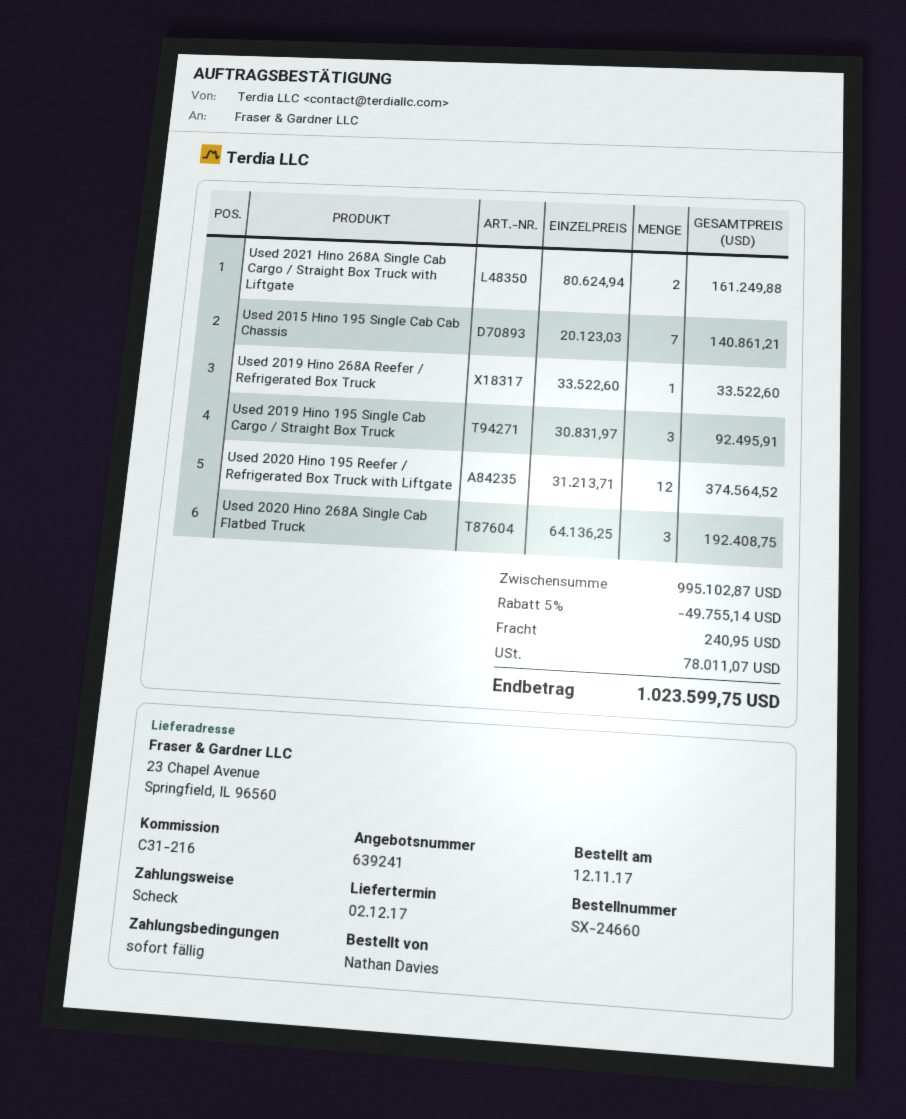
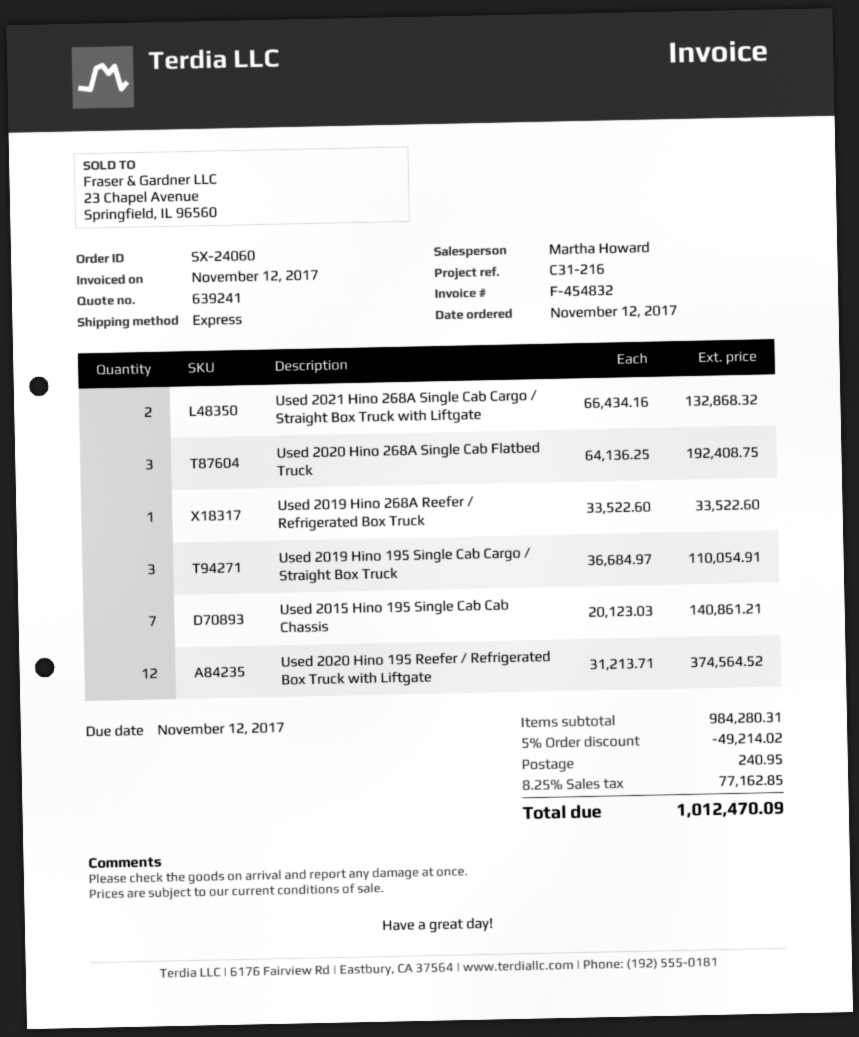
order number: SX-24660 -> SX-24060
Used 2021 Hino 268A Single Cab Cargo / Straight Box Truck with Liftgate: 2 x 80624.94 = 161249.88 -> 2 x 66434.16 = 132868.32
Used 2019 Hino 195 Single Cab Cargo / Straight Box Truck: 3 x 30831.97 = 92495.91 -> 3 x 36684.97 = 110054.91
subtotal: 995102.87 -> 984280.31
discount: 5% = 49755.14 -> 5% = 49214.02
tax: 78011.07 -> 77162.85
total: 1023599.75 -> 1012470.09

